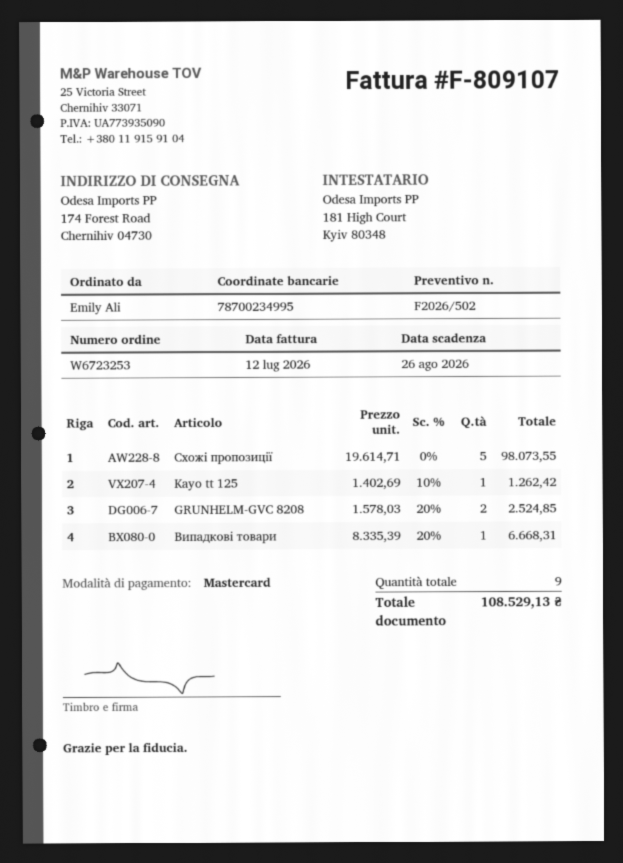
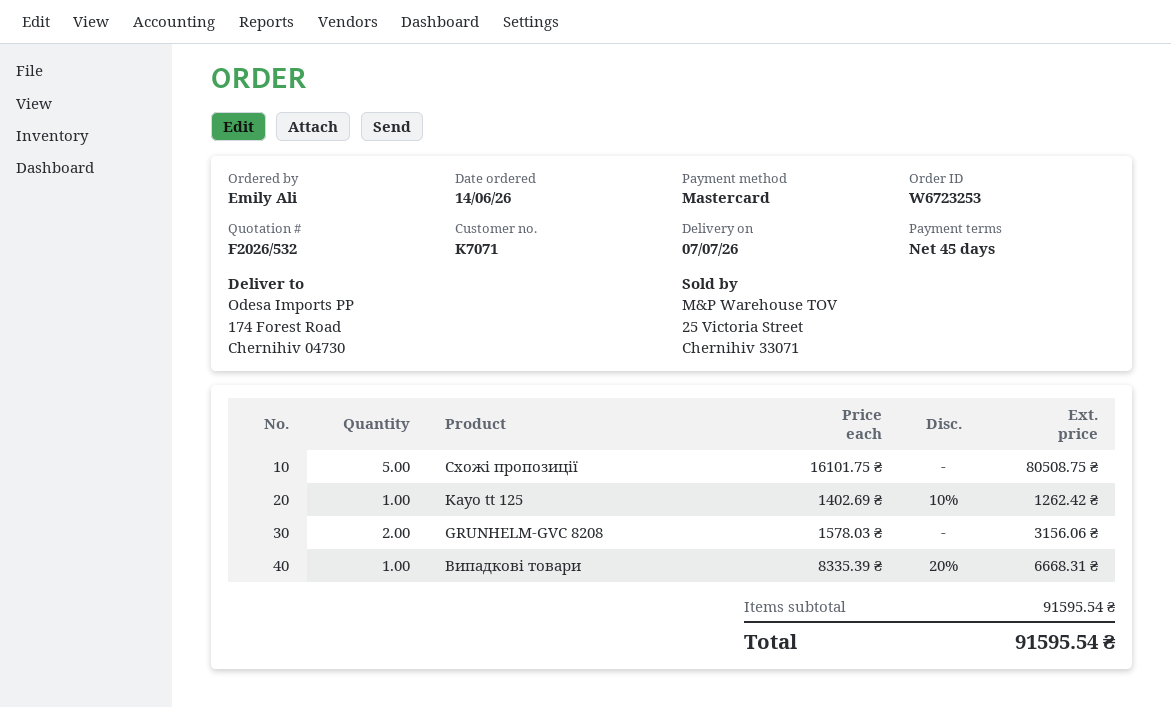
quote number: F2026/502 -> F2026/532
Схожі пропозиції: 5 x 19614.71 = 98073.55 -> 5 x 16101.75 = 80508.75
GRUNHELM-GVC 8208: 2 x 1578.03 - 20% = 2524.85 -> 2 x 1578.03 = 3156.06
total: 108529.13 -> 91595.54

